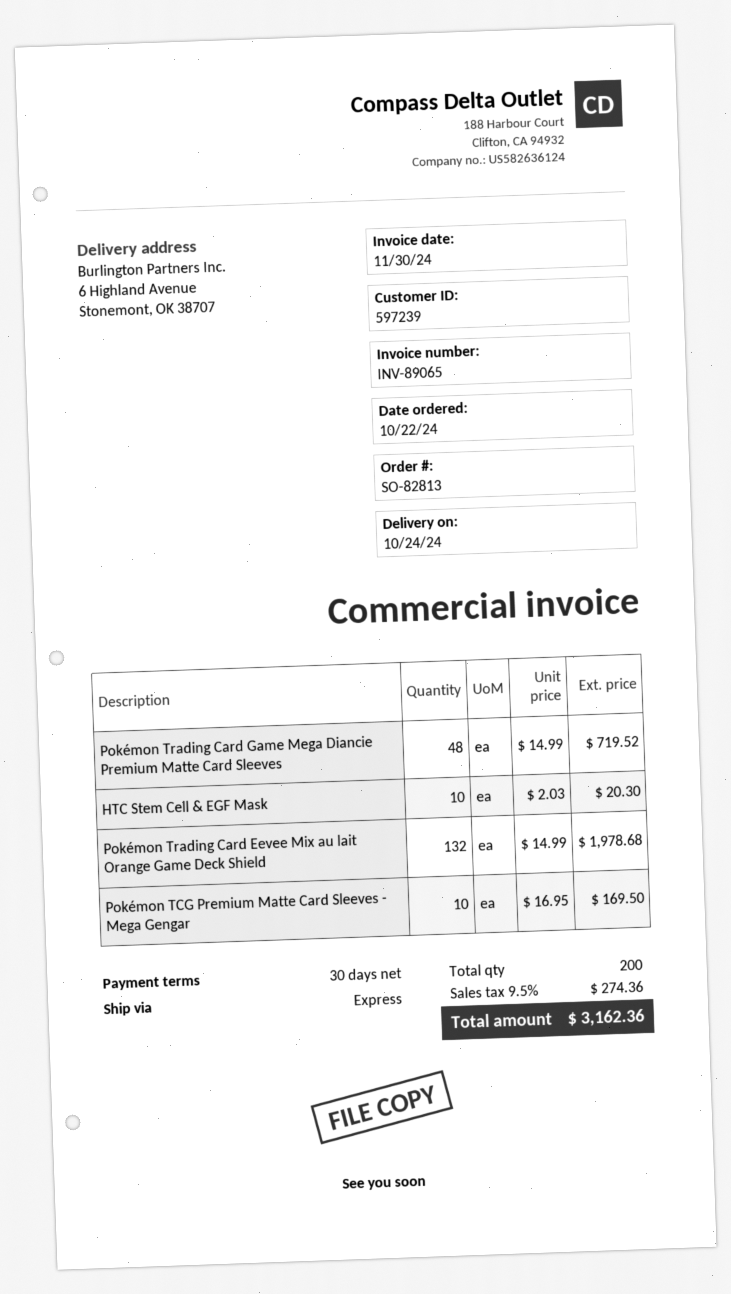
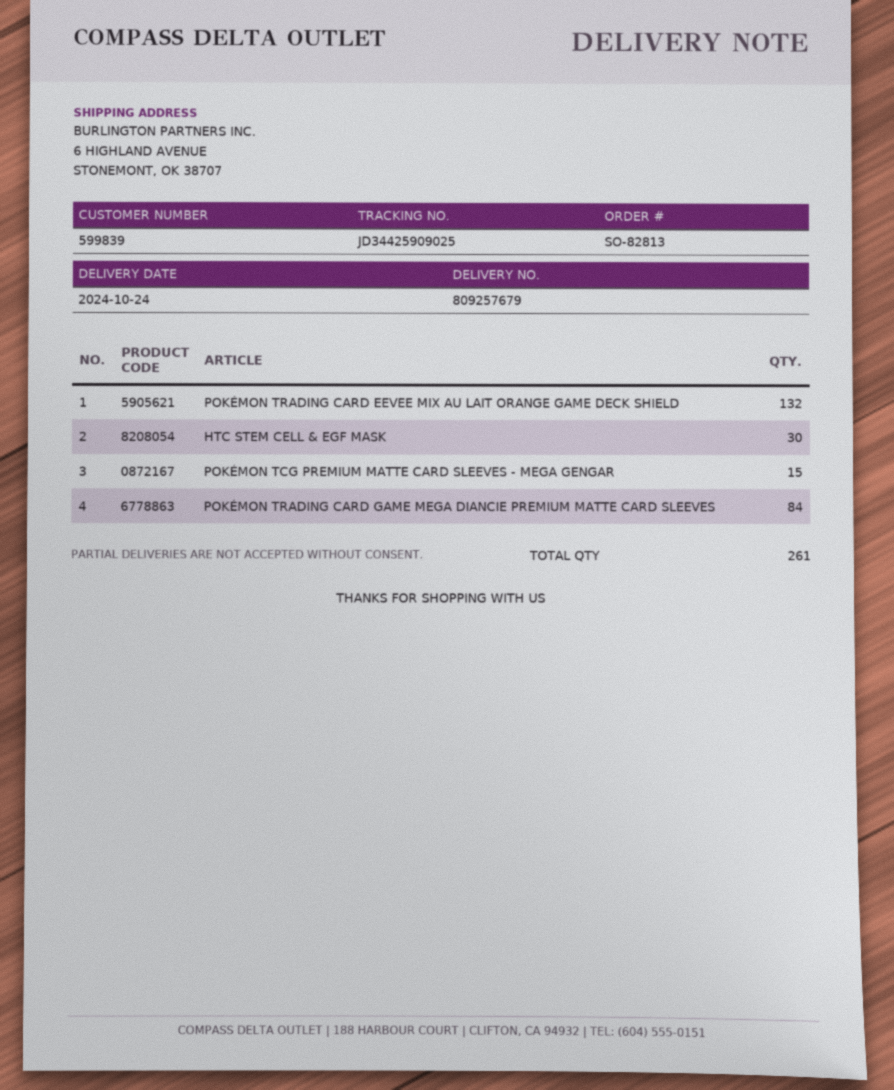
customer number: 597239 -> 599839
Pokémon Trading Card Game Mega Diancie Premium Matte Card Sleeves: 48 -> 84
HTC Stem Cell & EGF Mask: 10 -> 30
Pokémon TCG Premium Matte Card Sleeves - Mega Gengar: 10 -> 15
total quantity: 200 -> 261

